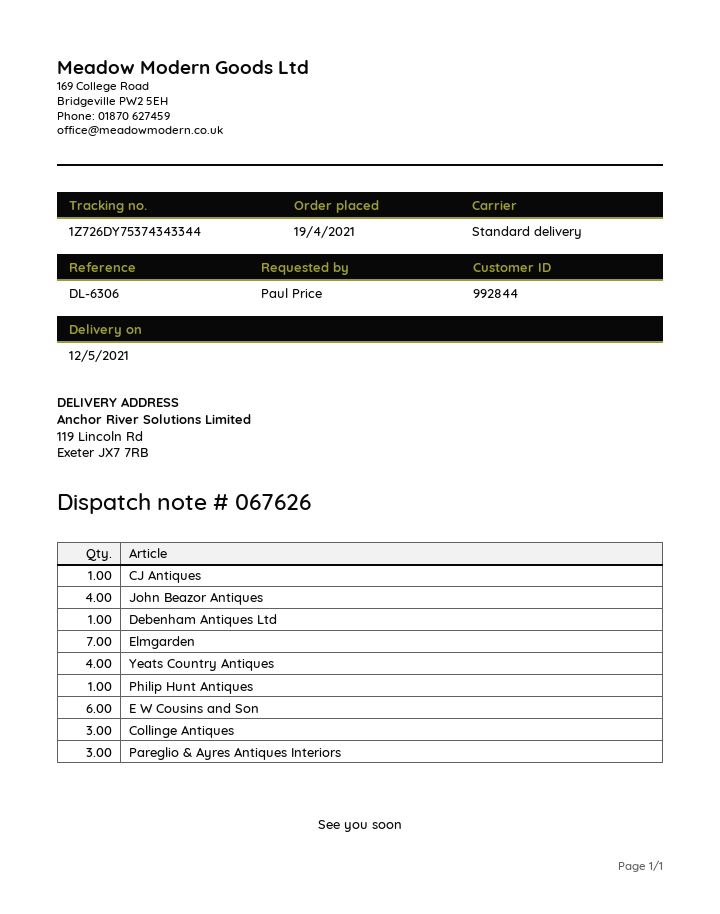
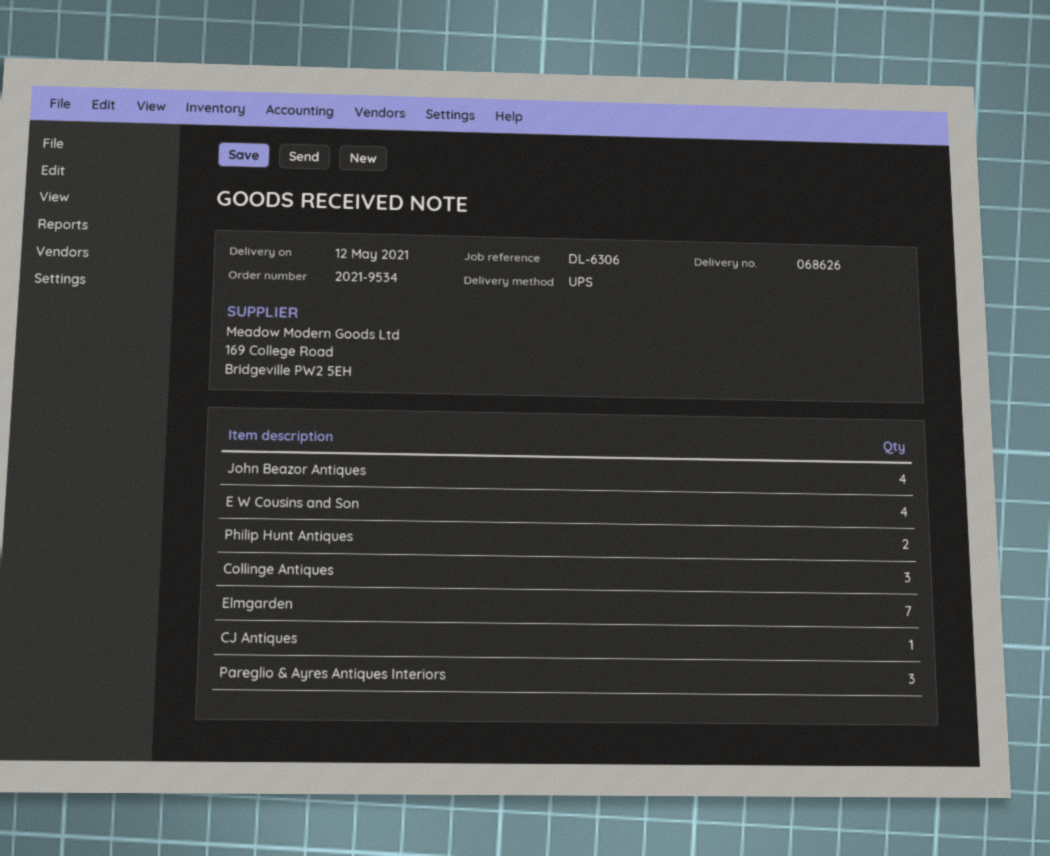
delivery note number: 067626 -> 068626
shipping method: standard -> UPS
Debenham Antiques Ltd: 1 -> none
Yeats Country Antiques: 4 -> none
Philip Hunt Antiques: 1 -> 2
E W Cousins and Son: 6 -> 4

